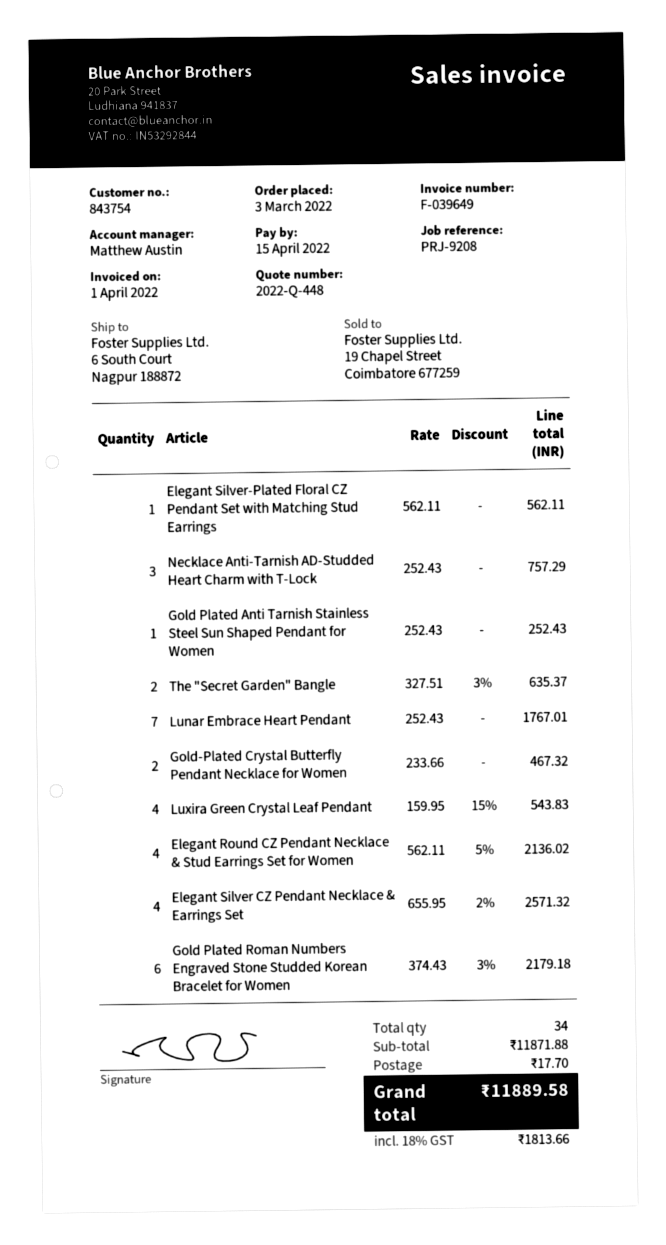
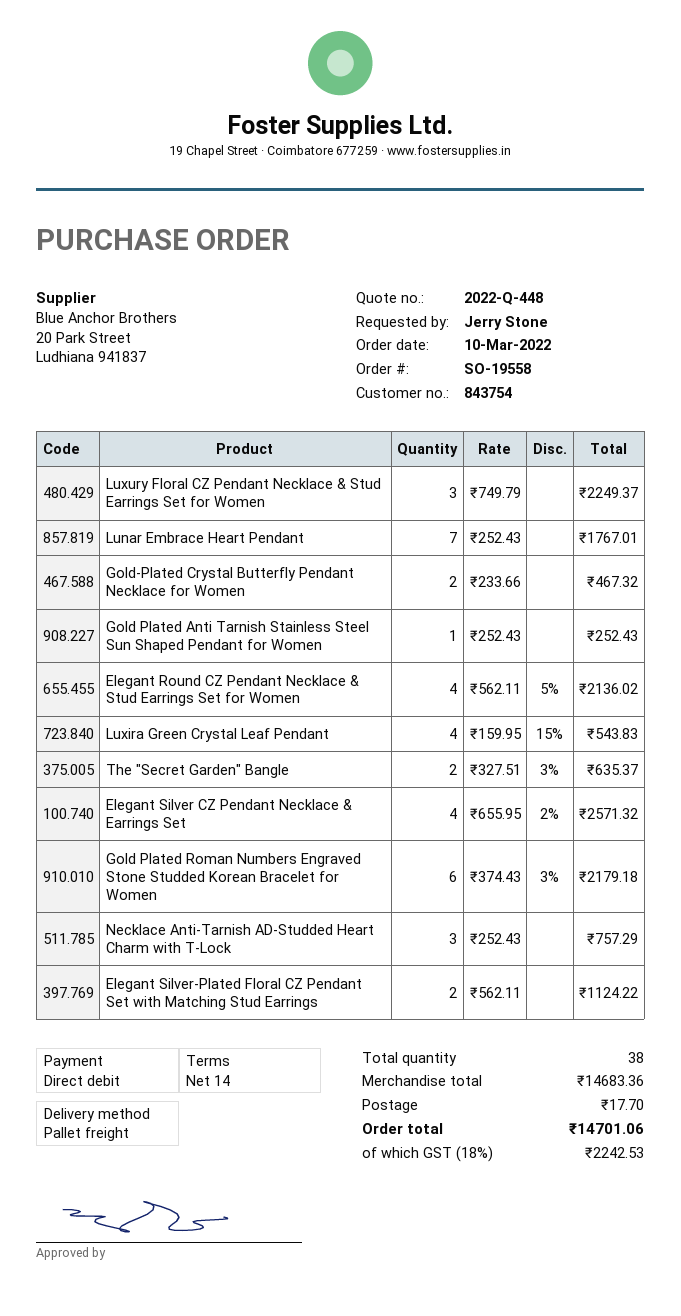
order date: 2022-03-03 -> 2022-03-10
Elegant Silver-Plated Floral CZ Pendant Set with Matching Stud Earrings: 1 x 562.11 = 562.11 -> 2 x 562.11 = 1124.22
Luxury Floral CZ Pendant Necklace & Stud Earrings Set for Women: none -> 3 x 749.79 = 2249.37
total quantity: 34 -> 38
subtotal: 11871.88 -> 14683.36
tax: 18% = 1813.66 -> 18% = 2242.53
total: 11889.58 -> 14701.06

